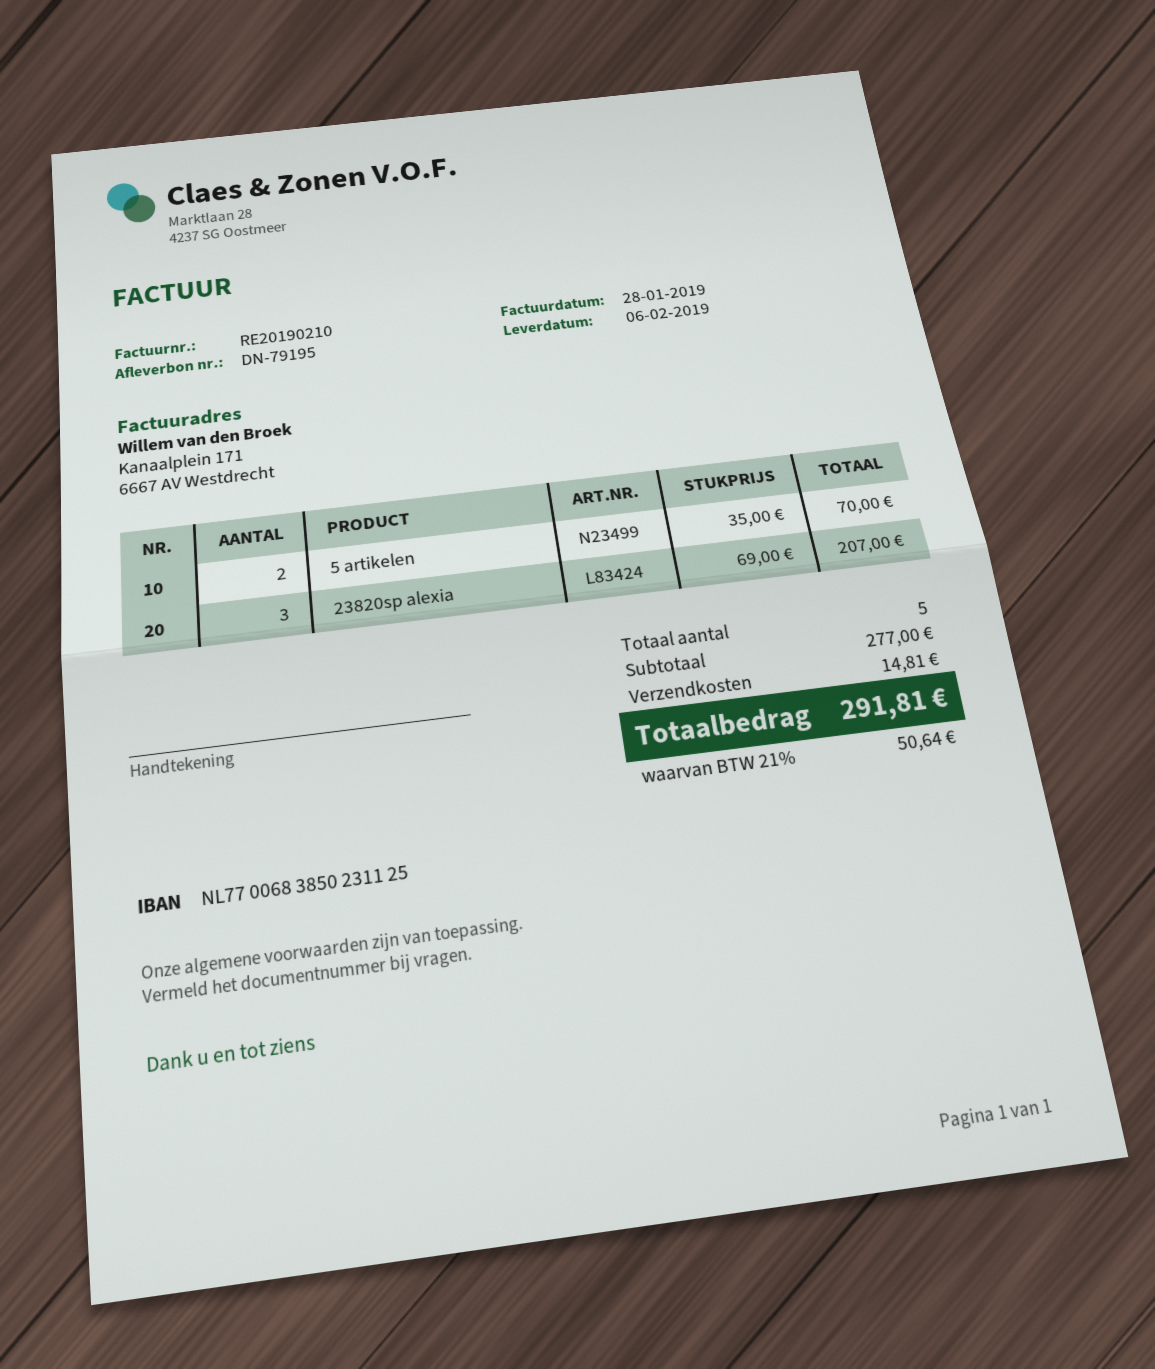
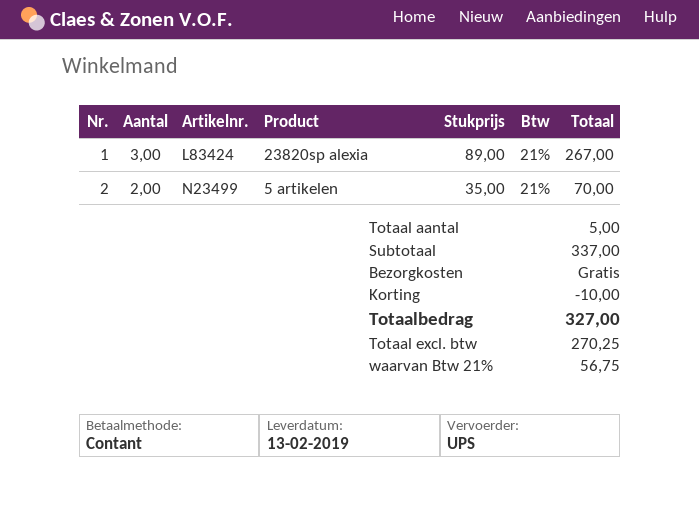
delivery date: 2019-02-06 -> 2019-02-13
23820sp alexia: 3 x 69.00 = 207.00 -> 3 x 89.00 = 267.00
subtotal: 277.00 -> 337.00
discount: none -> 10.00
shipping: 14.81 -> 0.00
tax: 21% = 50.64 -> 21% = 56.75
total: 291.81 -> 327.00

